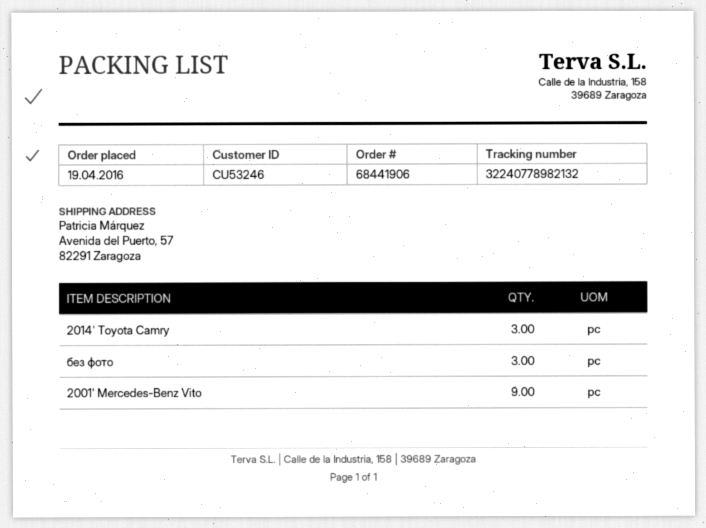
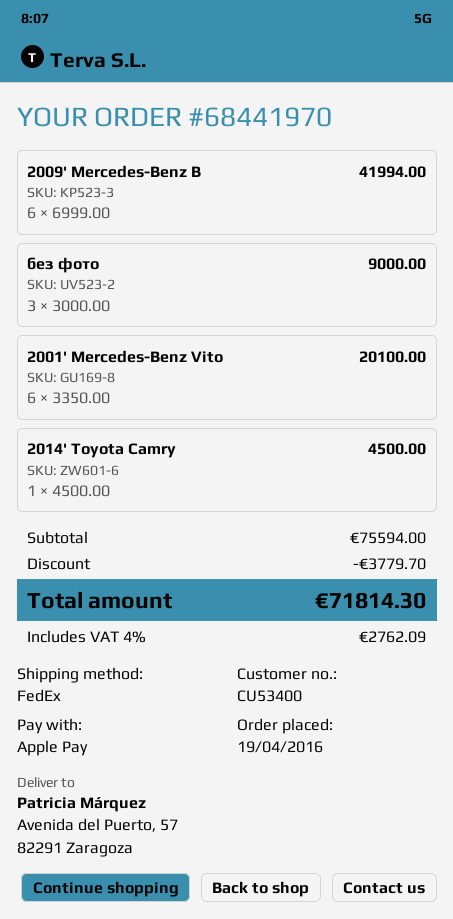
order number: 68441906 -> 68441970
customer number: CU53246 -> CU53400
2014' Toyota Camry: 3 -> 1
2001' Mercedes-Benz Vito: 9 -> 6
2009' Mercedes-Benz B: none -> 6

